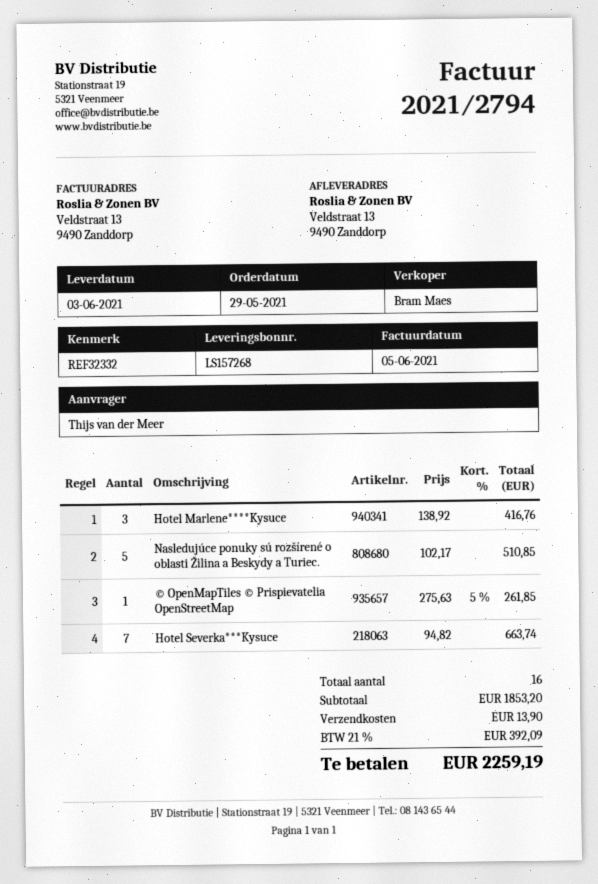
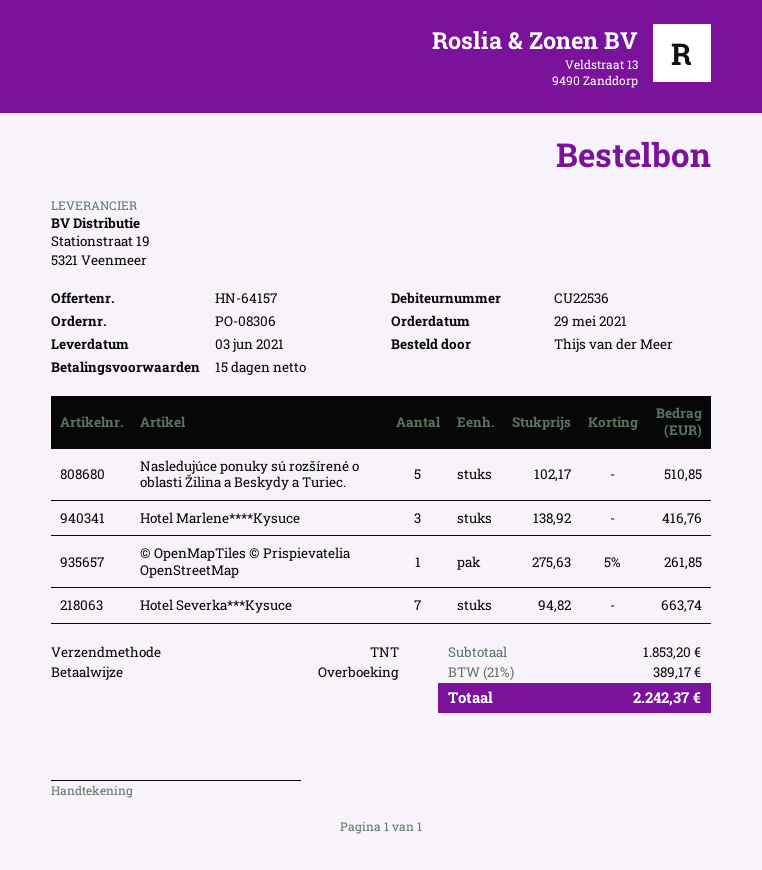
shipping: 13.90 -> none
tax: 21% = 392.09 -> 21% = 389.17
total: 2259.19 -> 2242.37

